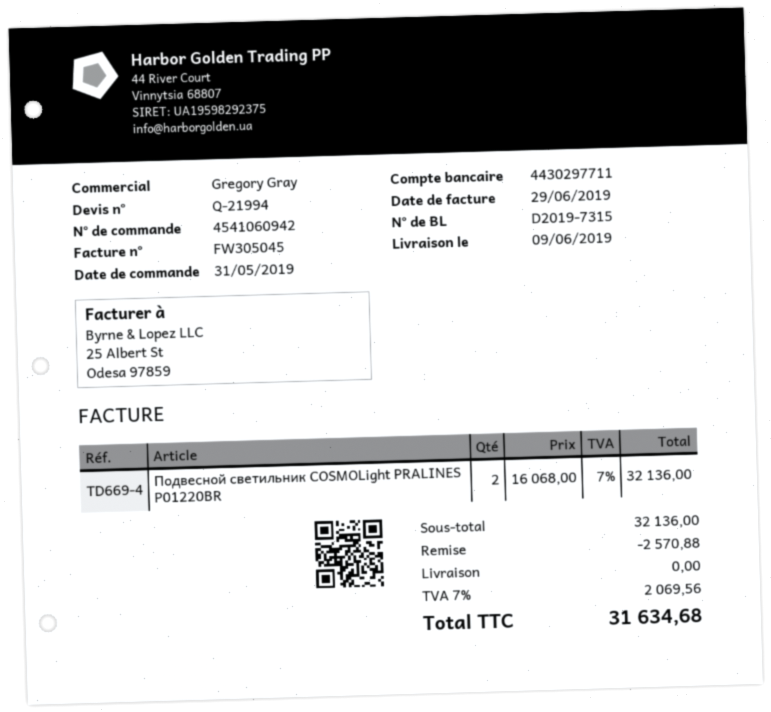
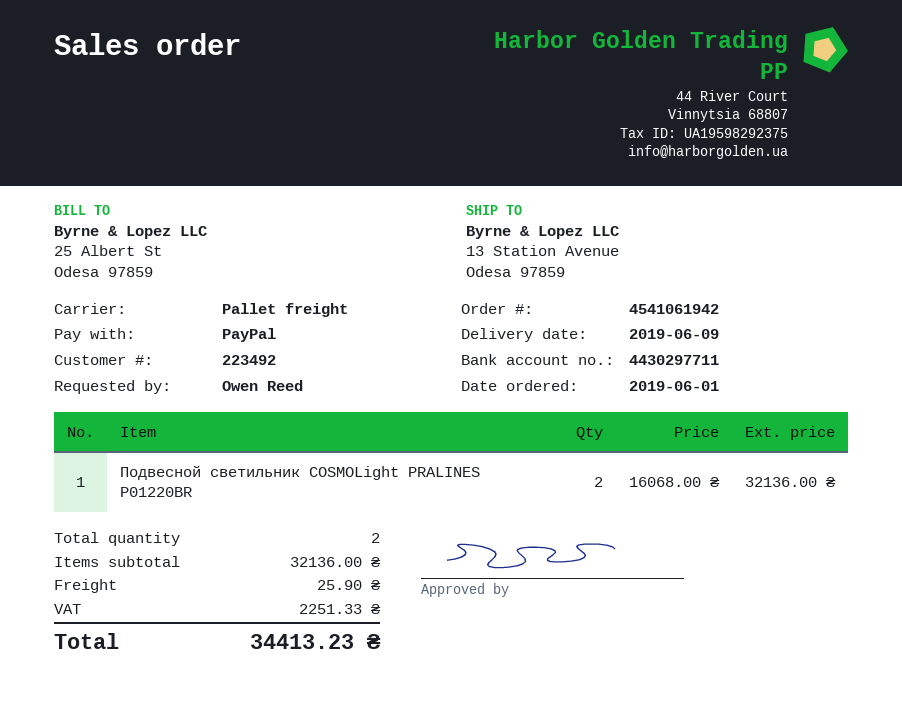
order number: 4541060942 -> 4541061942
order date: 2019-05-31 -> 2019-06-01
discount: 2570.88 -> none
shipping: 0.00 -> 25.90
tax: 2069.56 -> 2251.33
total: 31634.68 -> 34413.23

